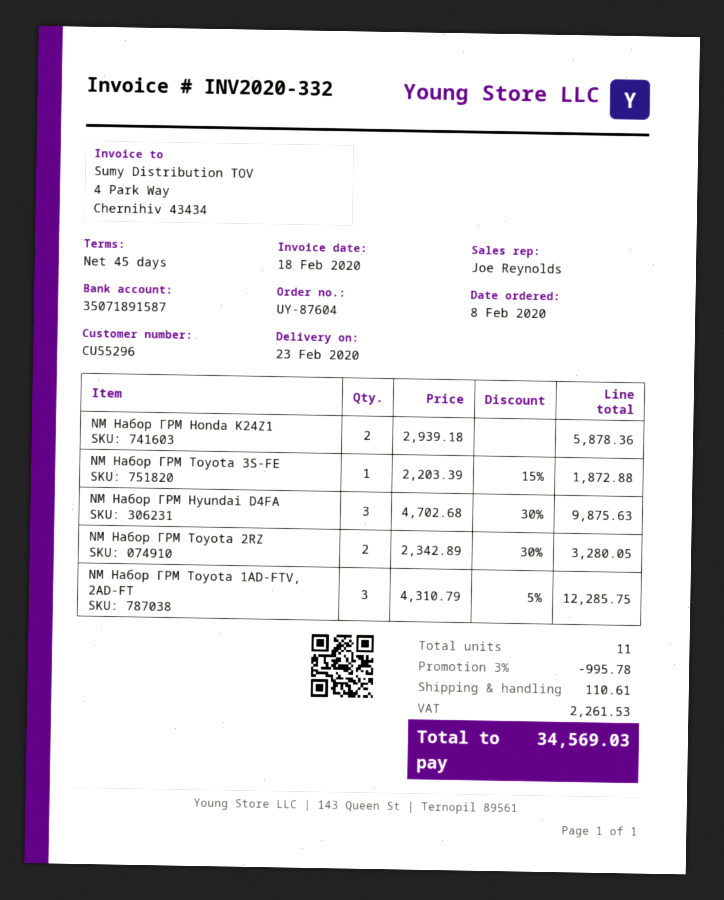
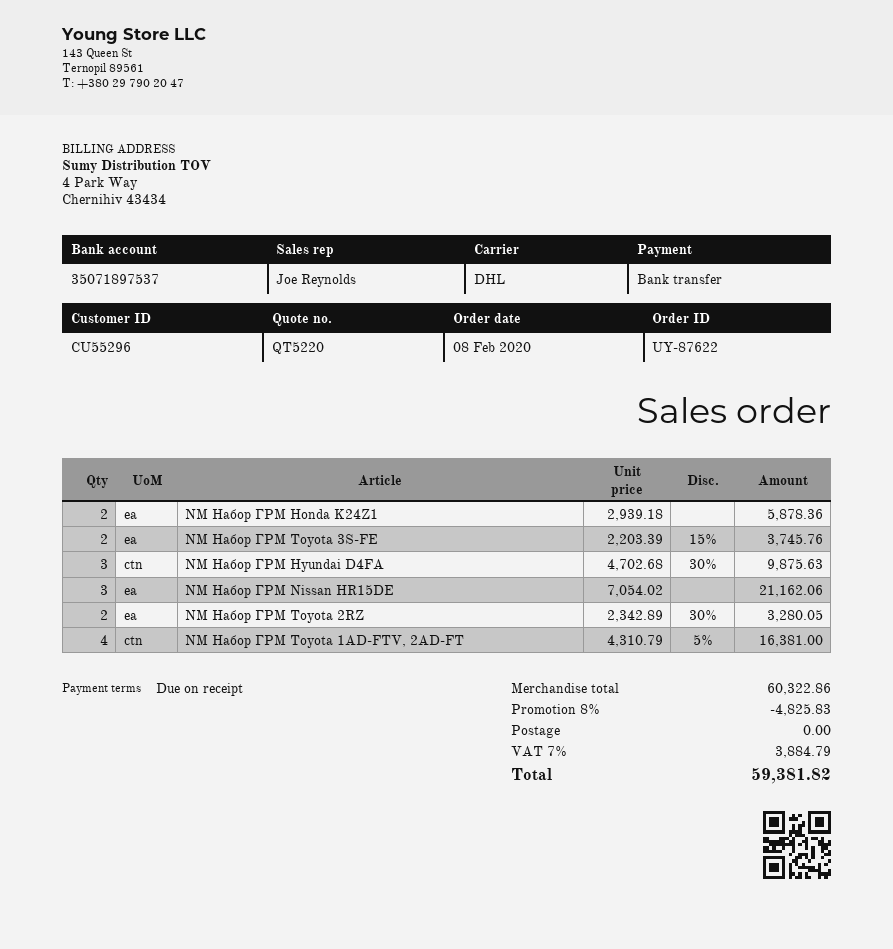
order number: UY-87604 -> UY-87622
payment terms: 45 days -> on receipt
bank account: 35071891587 -> 35071897537
NM Набор ГРМ Toyota 3S-FE: 1 x 2203.39 - 15% = 1872.88 -> 2 x 2203.39 - 15% = 3745.76
NM Набор ГРМ Toyota 1AD-FTV, 2AD-FT: 3 x 4310.79 - 5% = 12285.75 -> 4 x 4310.79 - 5% = 16381.00
NM Набор ГРМ Nissan HR15DE: none -> 3 x 7054.02 = 21162.06
discount: 3% = 995.78 -> 8% = 4825.83
shipping: 110.61 -> 0.00
tax: 2261.53 -> 3884.79
total: 34569.03 -> 59381.82

